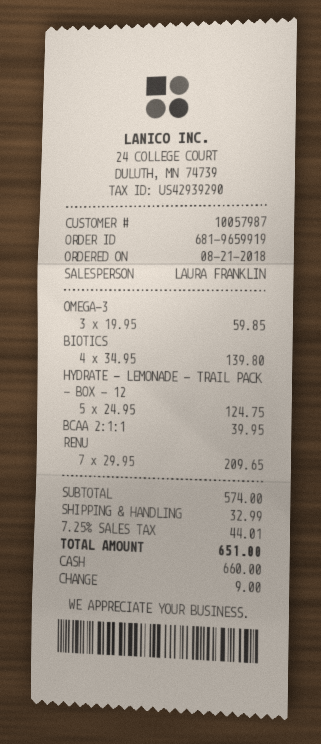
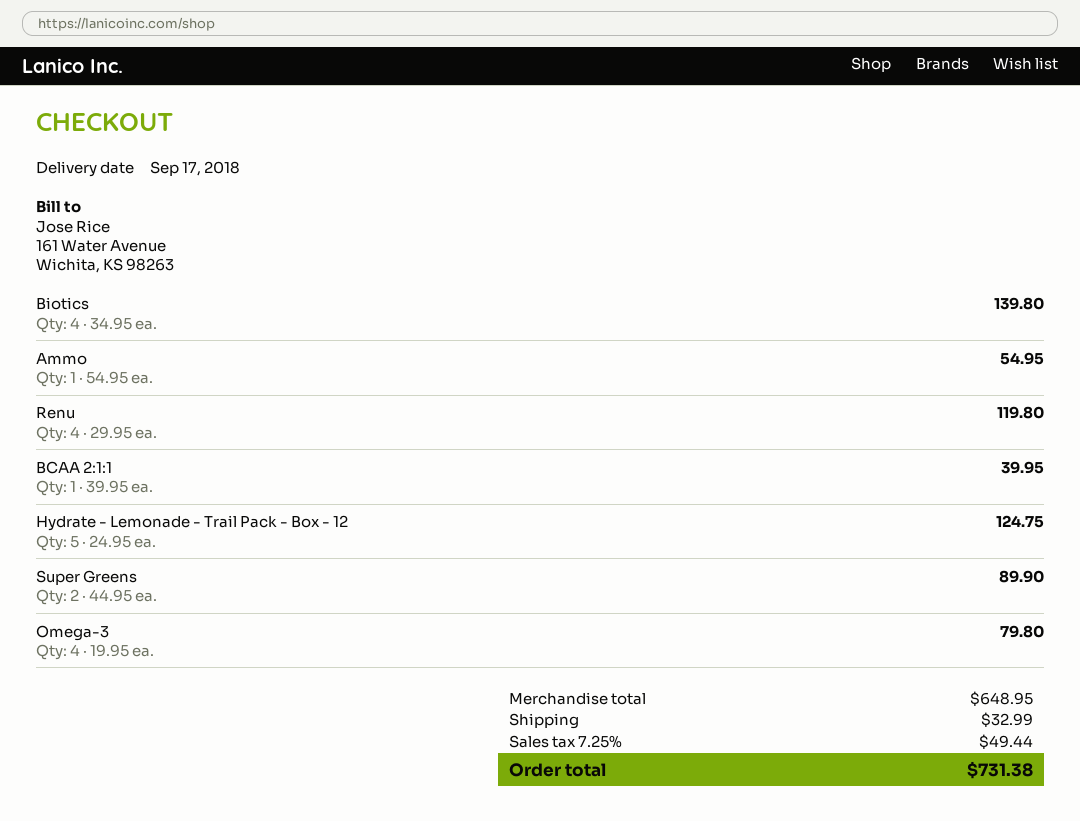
OMEGA-3: 3 x 19.95 = 59.85 -> 4 x 19.95 = 79.80
RENU: 7 x 29.95 = 209.65 -> 4 x 29.95 = 119.80
Ammo: none -> 1 x 54.95 = 54.95
Super Greens: none -> 2 x 44.95 = 89.90
subtotal: 574.00 -> 648.95
tax: 7.25% = 44.01 -> 7.25% = 49.44
total: 651.00 -> 731.38

